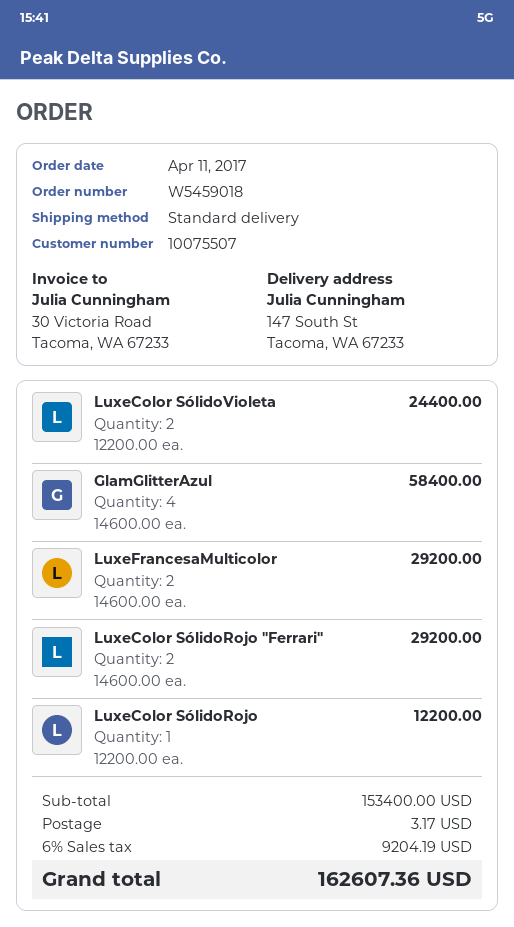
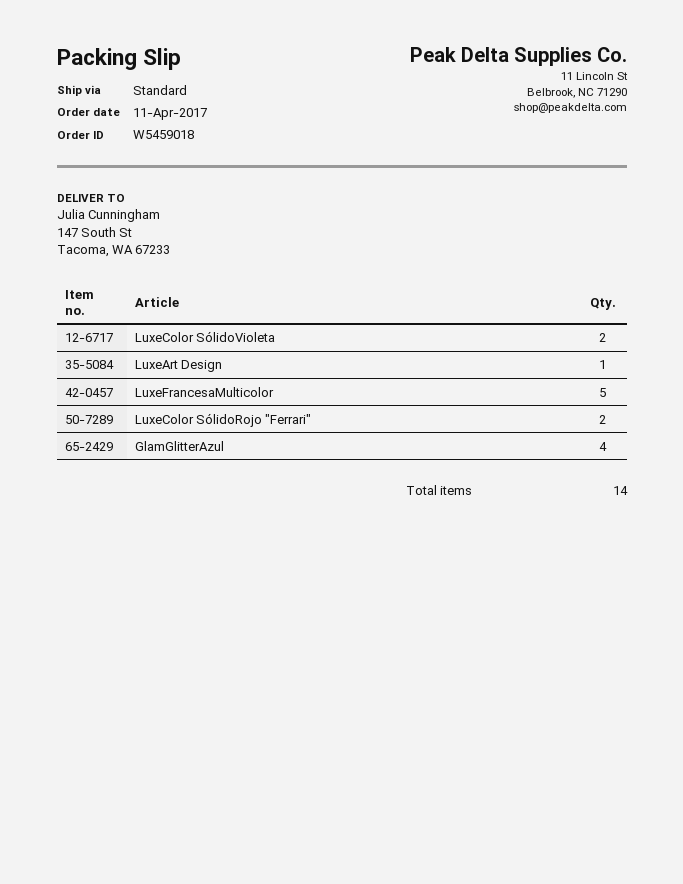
LuxeFrancesaMulticolor: 2 -> 5
LuxeColor SólidoRojo: 1 -> none
LuxeArt Design: none -> 1

